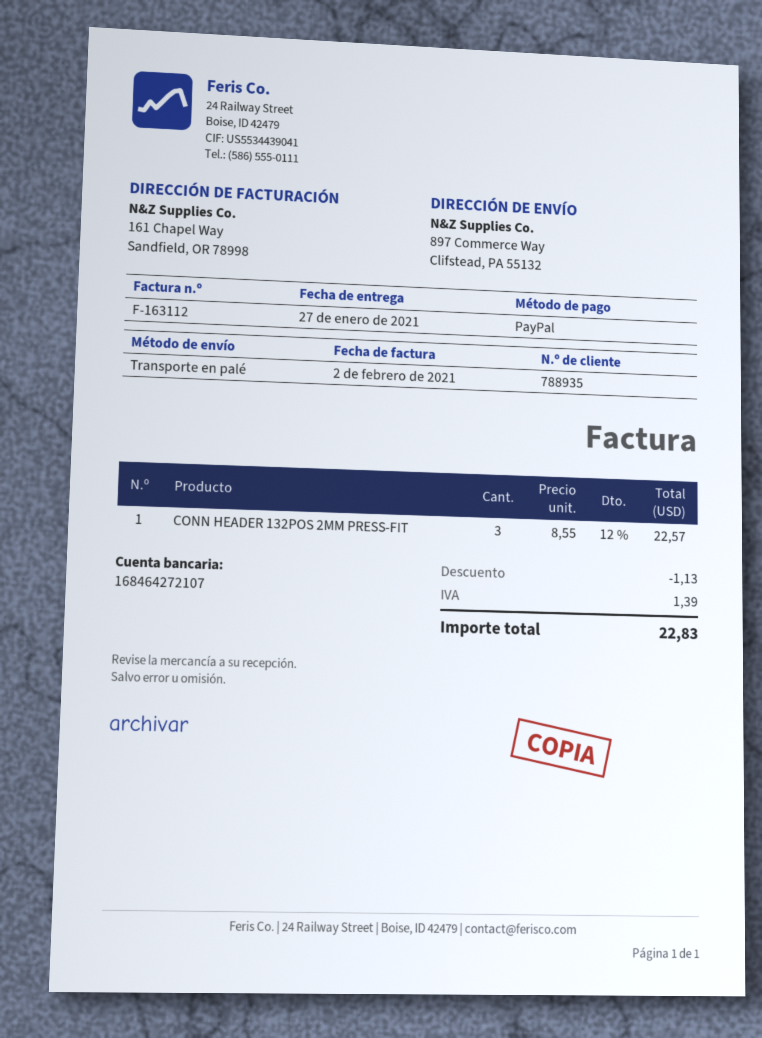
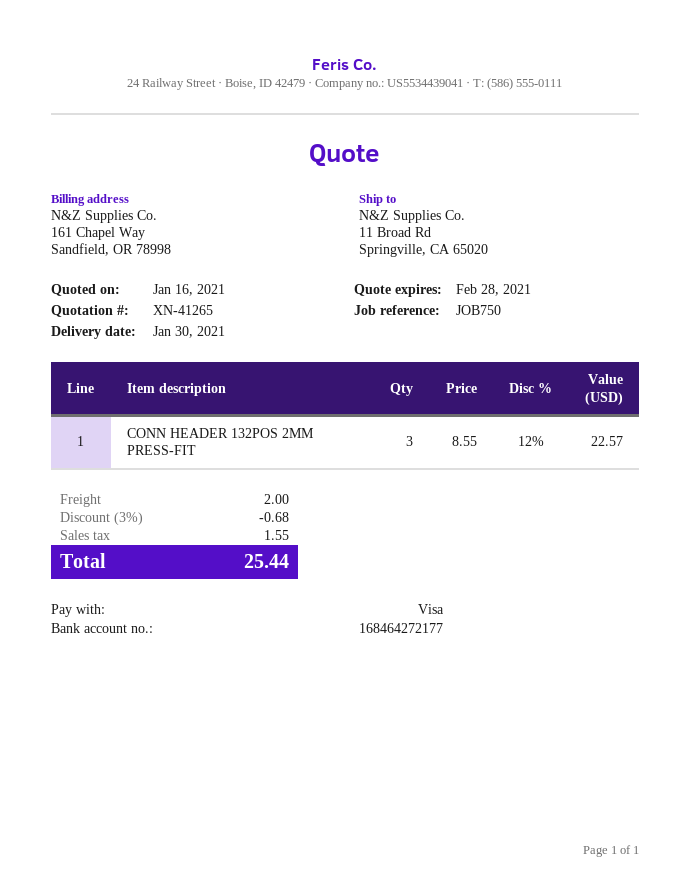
delivery date: 2021-01-27 -> 2021-01-30
payment method: PayPal -> Visa
bank account: 168464272107 -> 168464272177
ship to: 897 Commerce Way, Clifstead, PA 55132 -> 11 Broad Rd, Springville, CA 65020
discount: 1.13 -> 0.68
shipping: none -> 2.00
tax: 1.39 -> 1.55
total: 22.83 -> 25.44

